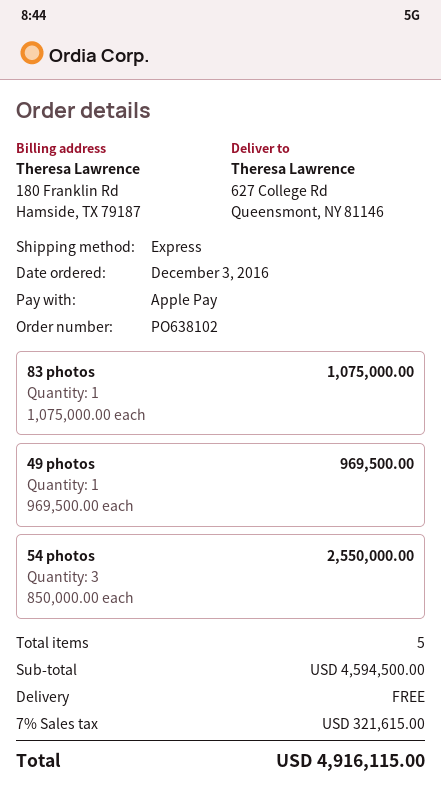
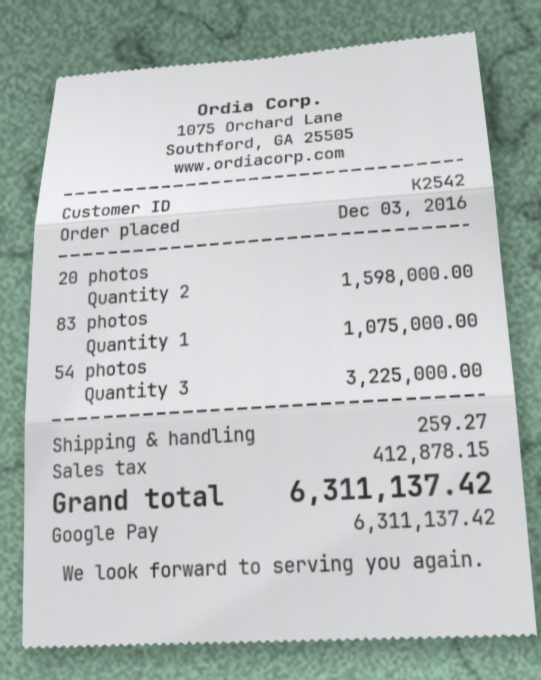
payment method: Apple Pay -> Google Pay
49 photos: 1 for 969500.00 -> none
54 photos: 3 for 2550000.00 -> 3 for 3225000.00
20 photos: none -> 2 for 1598000.00
shipping: 0.00 -> 259.27
tax: 321615.00 -> 412878.15
total: 4916115.00 -> 6311137.42

